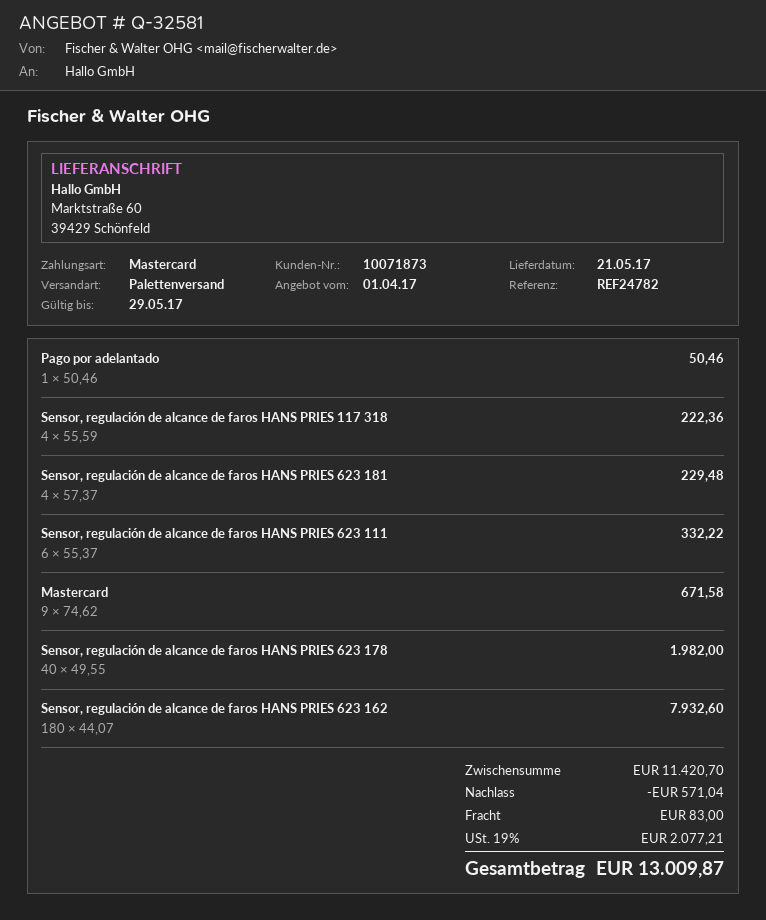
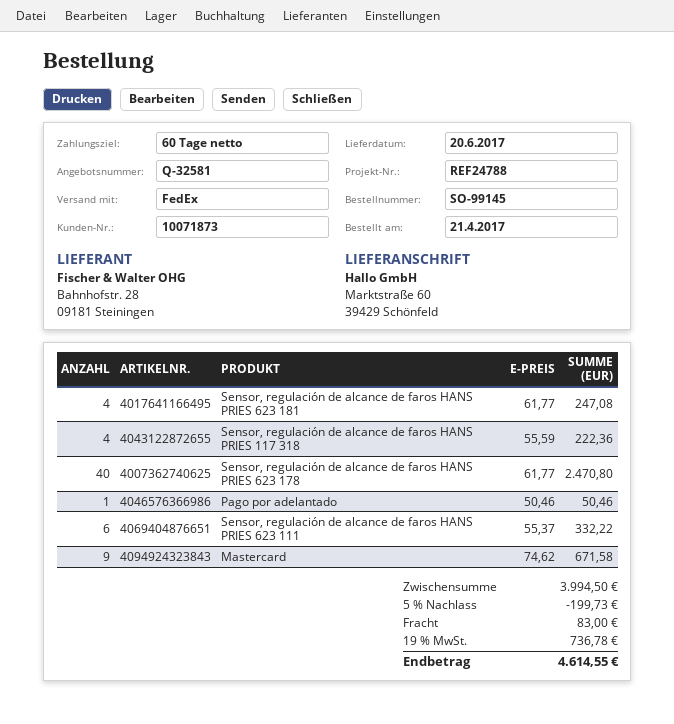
delivery date: 2017-05-21 -> 2017-06-20
reference: REF24782 -> REF24788
shipping method: pallet freight -> FedEx
Sensor, regulación de alcance de faros HANS PRIES 623 181: 4 x 57.37 = 229.48 -> 4 x 61.77 = 247.08
Sensor, regulación de alcance de faros HANS PRIES 623 178: 40 x 49.55 = 1982.00 -> 40 x 61.77 = 2470.80
Sensor, regulación de alcance de faros HANS PRIES 623 162: 180 x 44.07 = 7932.60 -> none
subtotal: 11420.70 -> 3994.50
discount: 571.04 -> 199.73
tax: 19% = 2077.21 -> 19% = 736.78
total: 13009.87 -> 4614.55

